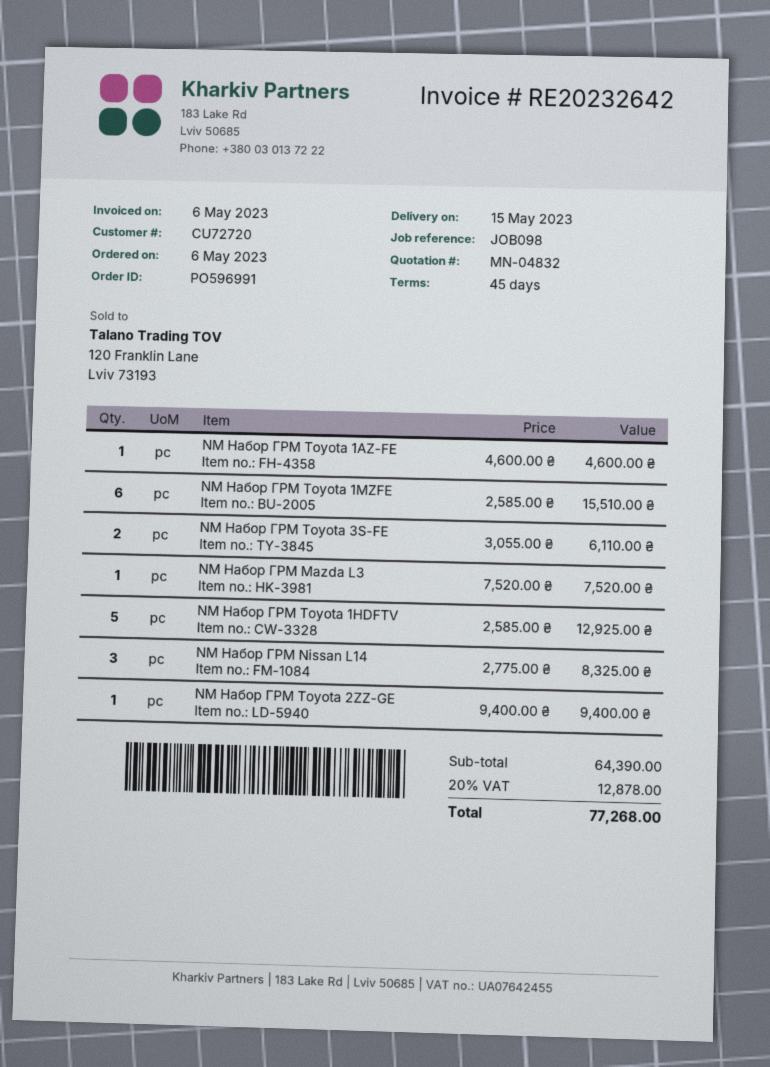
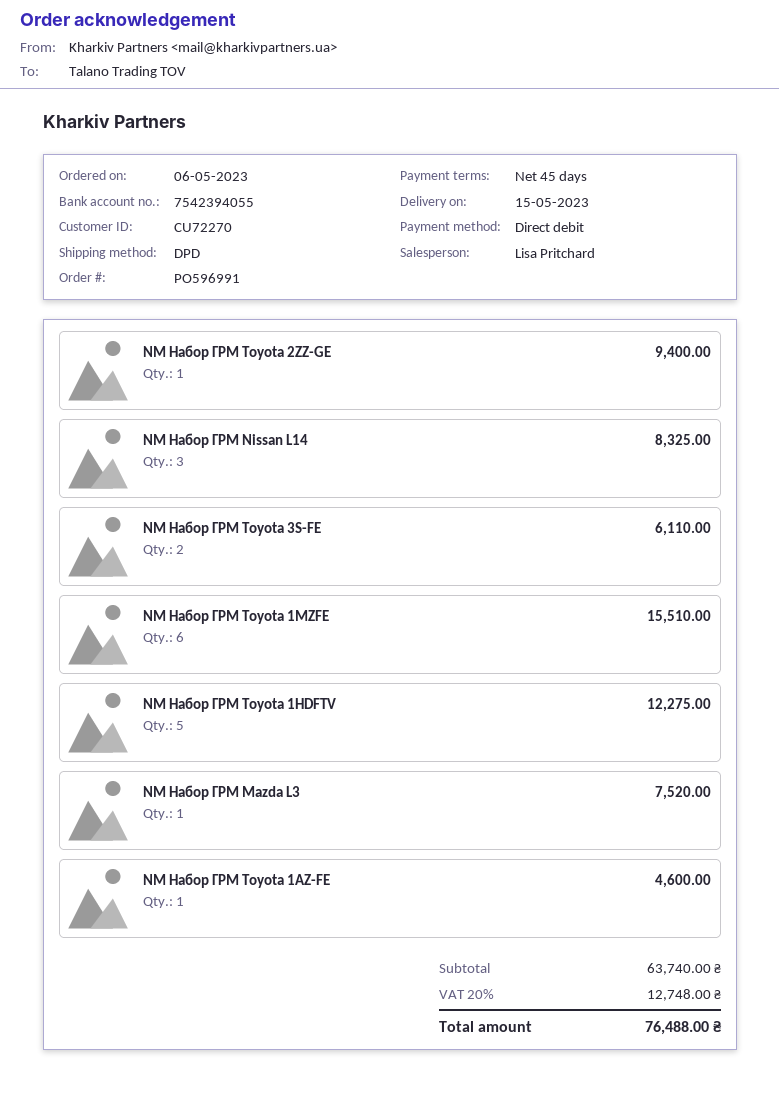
customer number: CU72720 -> CU72270
NM Набор ГРМ Toyota 1HDFTV: 5 for 12925.00 -> 5 for 12275.00
subtotal: 64390.00 -> 63740.00
tax: 20% = 12878.00 -> 20% = 12748.00
total: 77268.00 -> 76488.00

